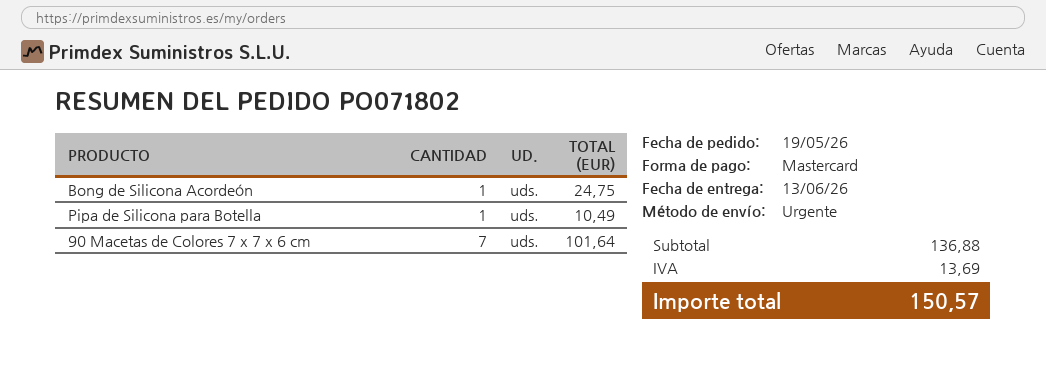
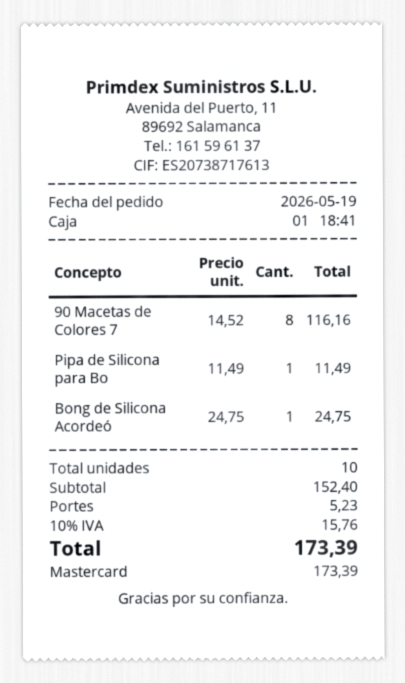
Pipa de Silicona para Botella: 1 for 10.49 -> 1 for 11.49
90 Macetas de Colores 7 x 7 x 6 cm: 7 for 101.64 -> 8 for 116.16
subtotal: 136.88 -> 152.40
shipping: none -> 5.23
tax: 13.69 -> 15.76
total: 150.57 -> 173.39

